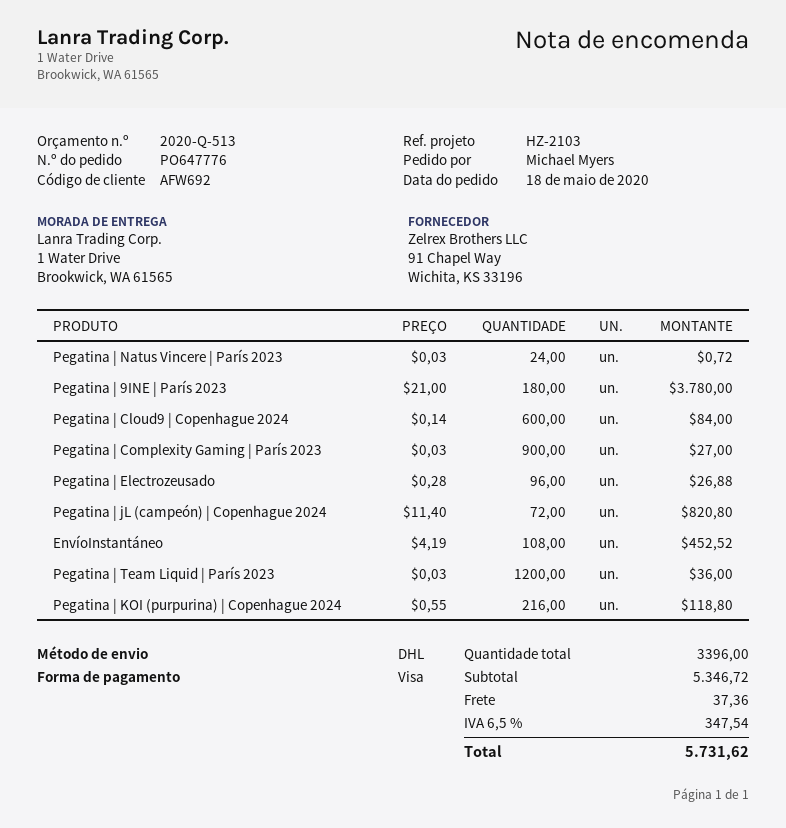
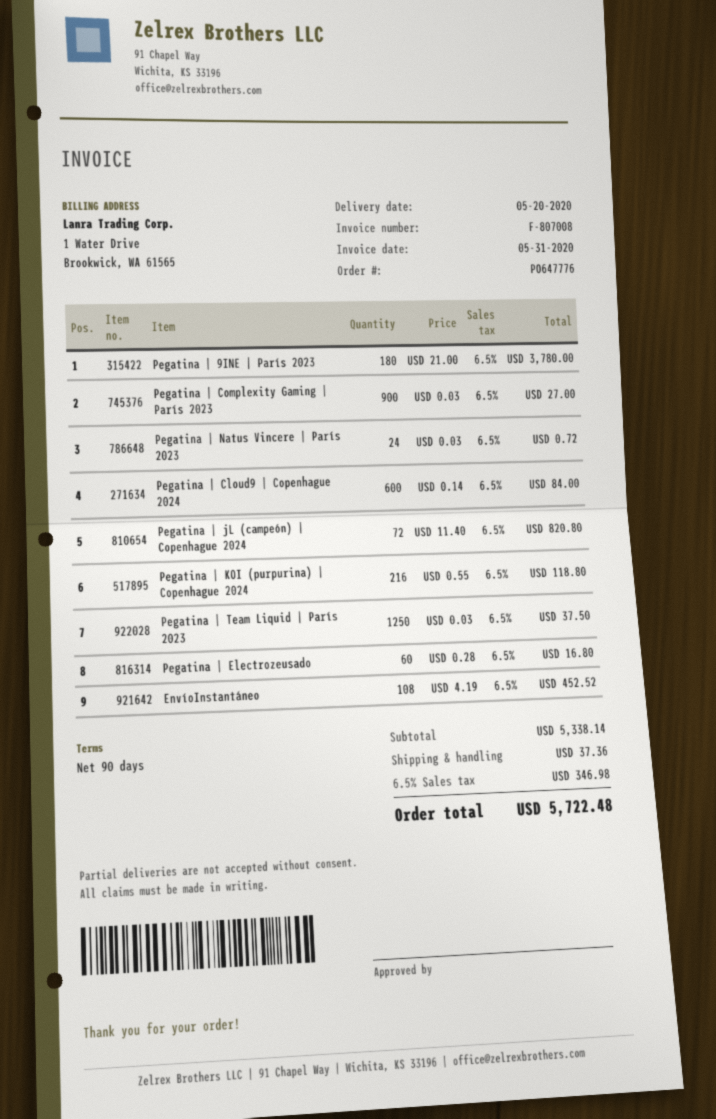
Pegatina | Electrozeusado: 96 x 0.28 = 26.88 -> 60 x 0.28 = 16.80
Pegatina | Team Liquid | París 2023: 1200 x 0.03 = 36.00 -> 1250 x 0.03 = 37.50
subtotal: 5346.72 -> 5338.14
tax: 6.5% = 347.54 -> 6.5% = 346.98
total: 5731.62 -> 5722.48

